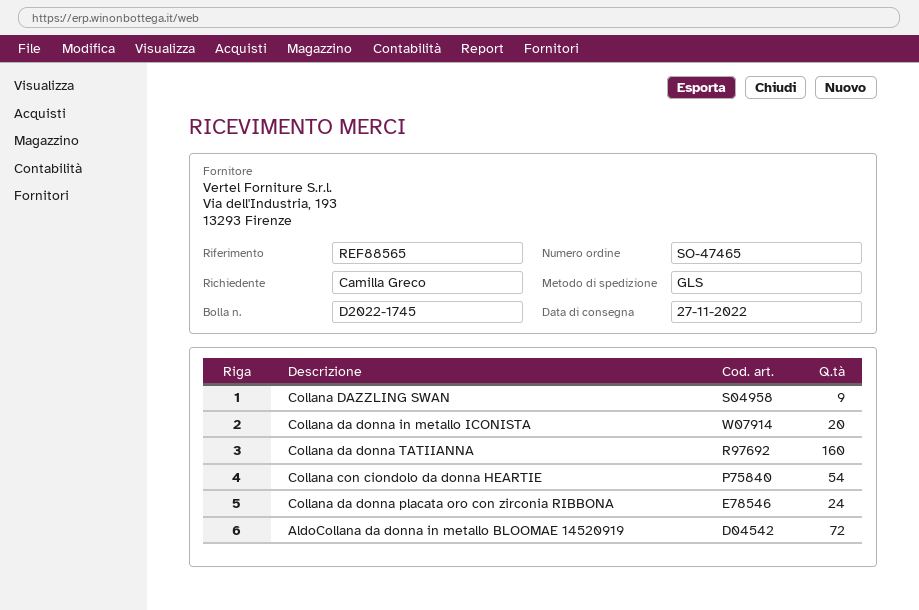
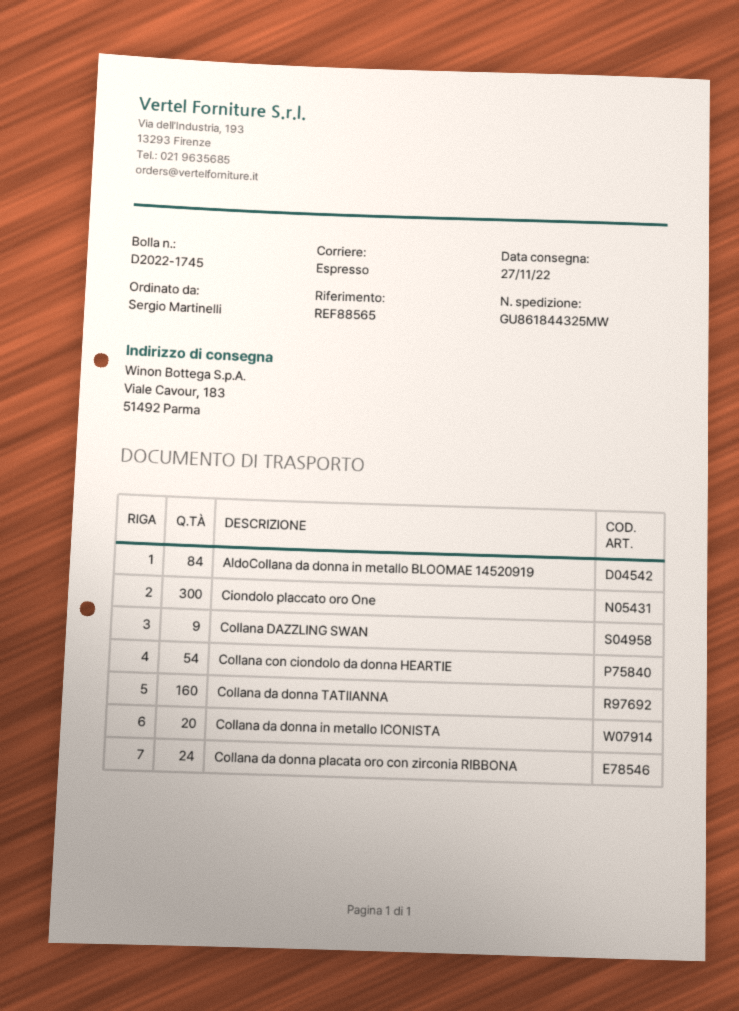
ordered by: Camilla Greco -> Sergio Martinelli
shipping method: GLS -> express
AldoCollana da donna in metallo BLOOMAE 14520919: 72 -> 84
Ciondolo placcato oro One: none -> 300

